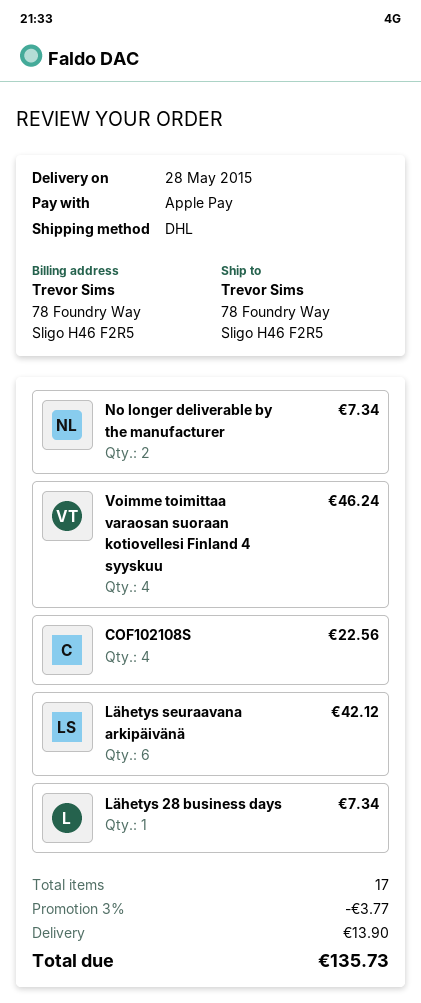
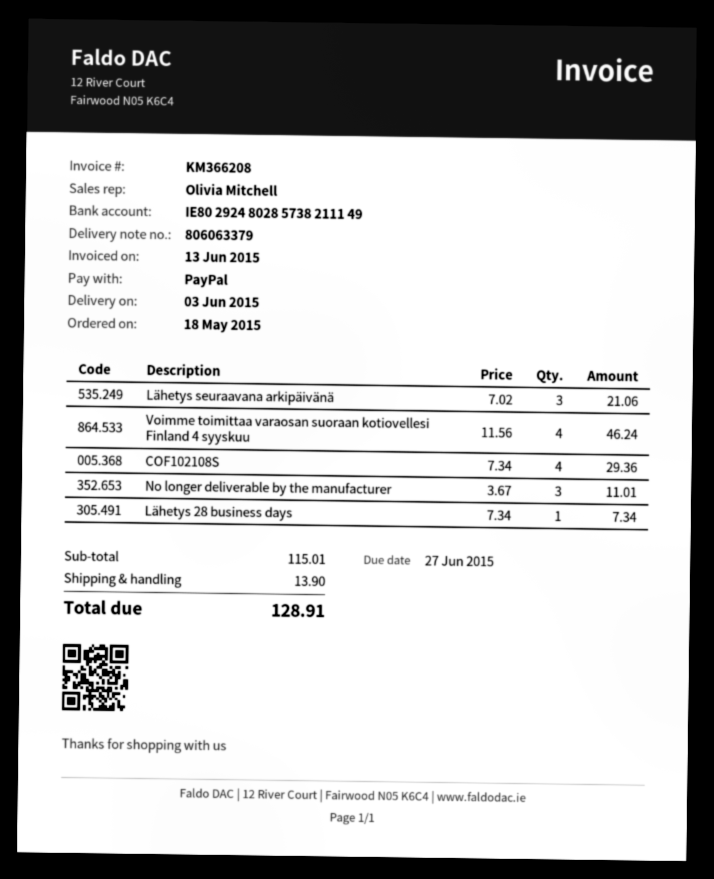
delivery date: 2015-05-28 -> 2015-06-03
payment method: Apple Pay -> PayPal
No longer deliverable by the manufacturer: 2 for 7.34 -> 3 for 11.01
COF102108S: 4 for 22.56 -> 4 for 29.36
Lähetys seuraavana arkipäivänä: 6 for 42.12 -> 3 for 21.06
discount: 3% = 3.77 -> none
total: 135.73 -> 128.91

